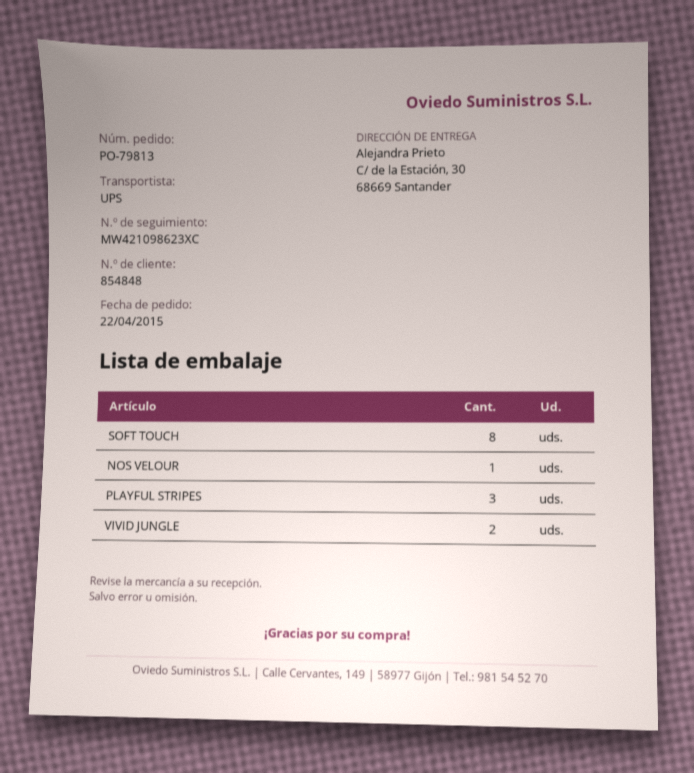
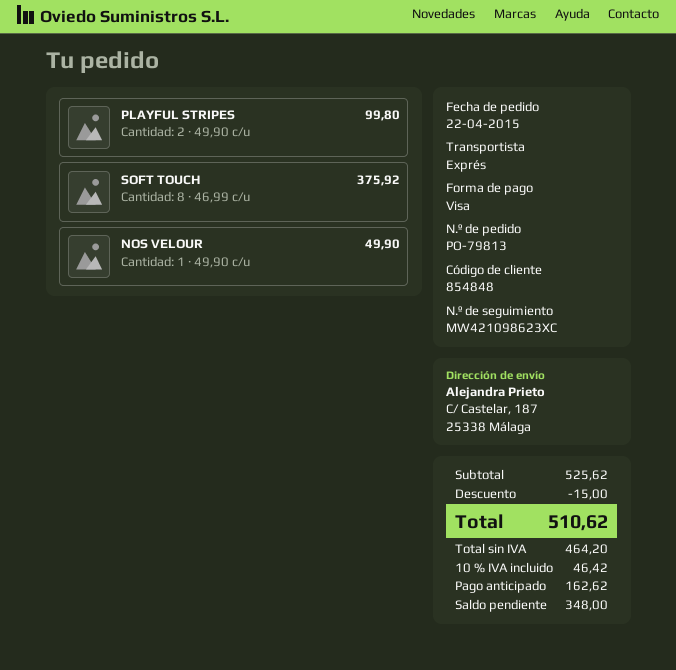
shipping method: UPS -> express
ship to: C/ de la Estación, 30, 68669 Santander -> C/ Castelar, 187, 25338 Málaga
PLAYFUL STRIPES: 3 -> 2
VIVID JUNGLE: 2 -> none

